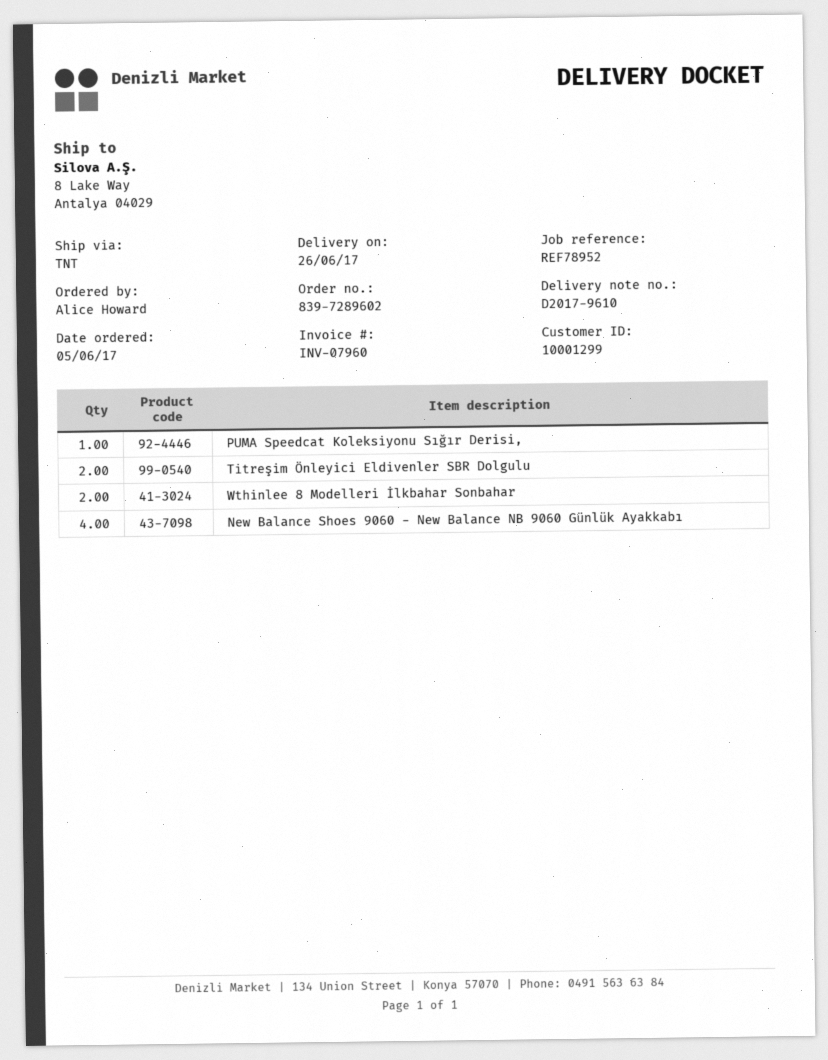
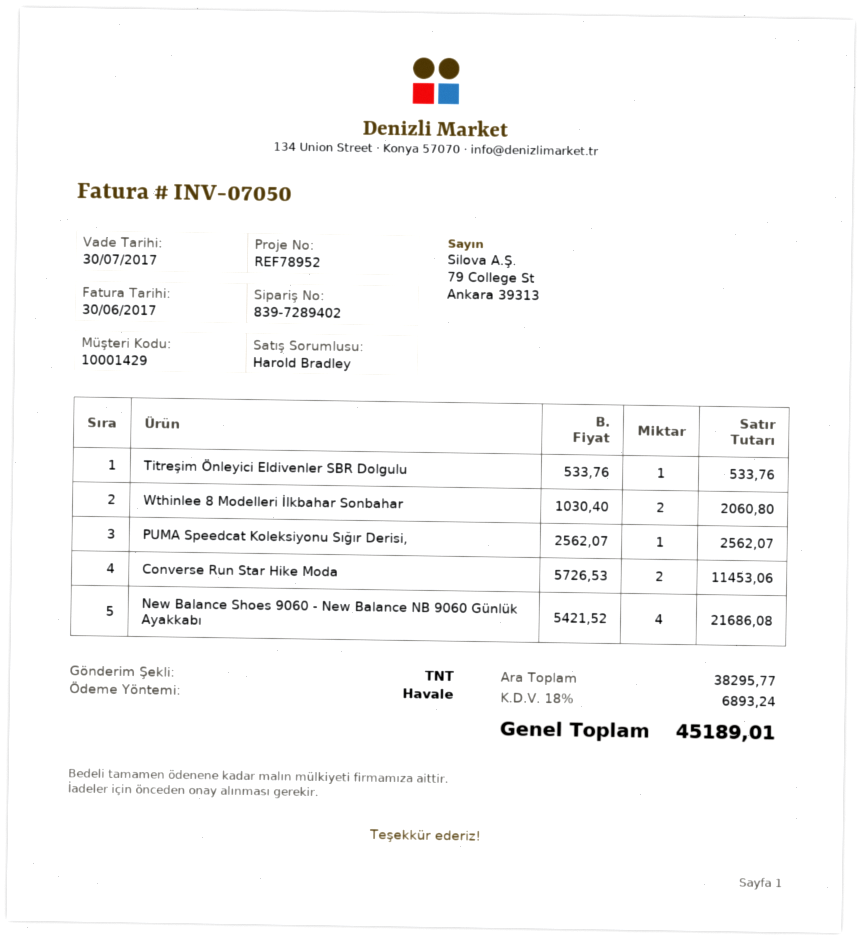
order number: 839-7289602 -> 839-7289402
invoice number: INV-07960 -> INV-07050
customer number: 10001299 -> 10001429
Titreşim Önleyici Eldivenler SBR Dolgulu: 2 -> 1
Converse Run Star Hike Moda: none -> 2

